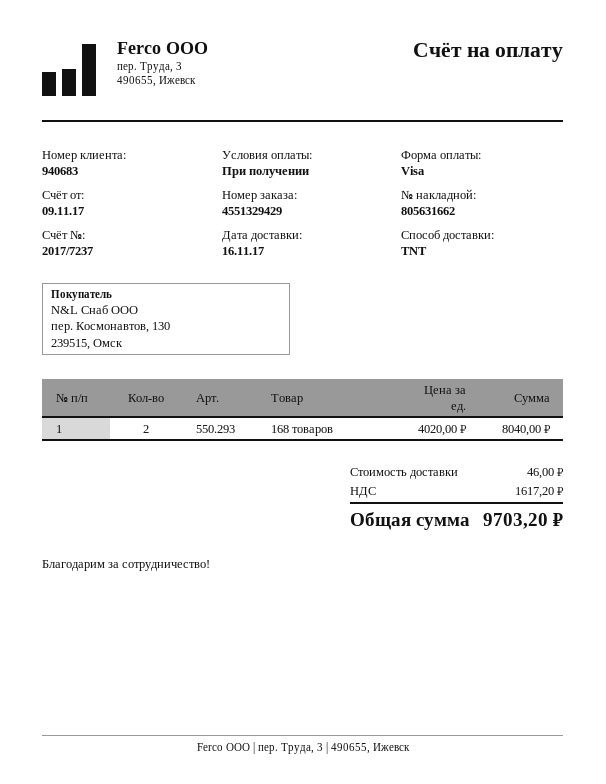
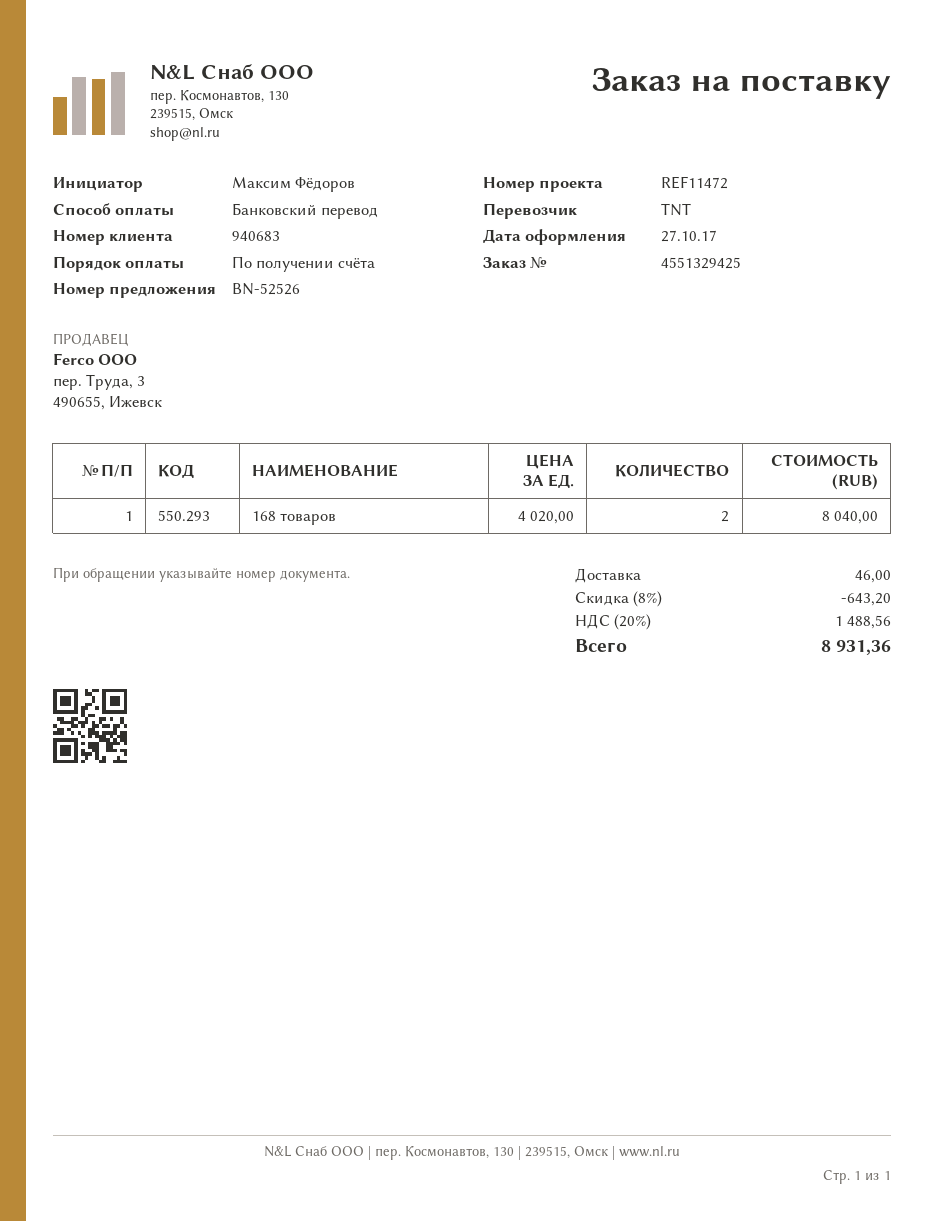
order number: 4551329429 -> 4551329425
payment method: Visa -> bank transfer
discount: none -> 8% = 643.20
tax: 1617.20 -> 1488.56
total: 9703.20 -> 8931.36

